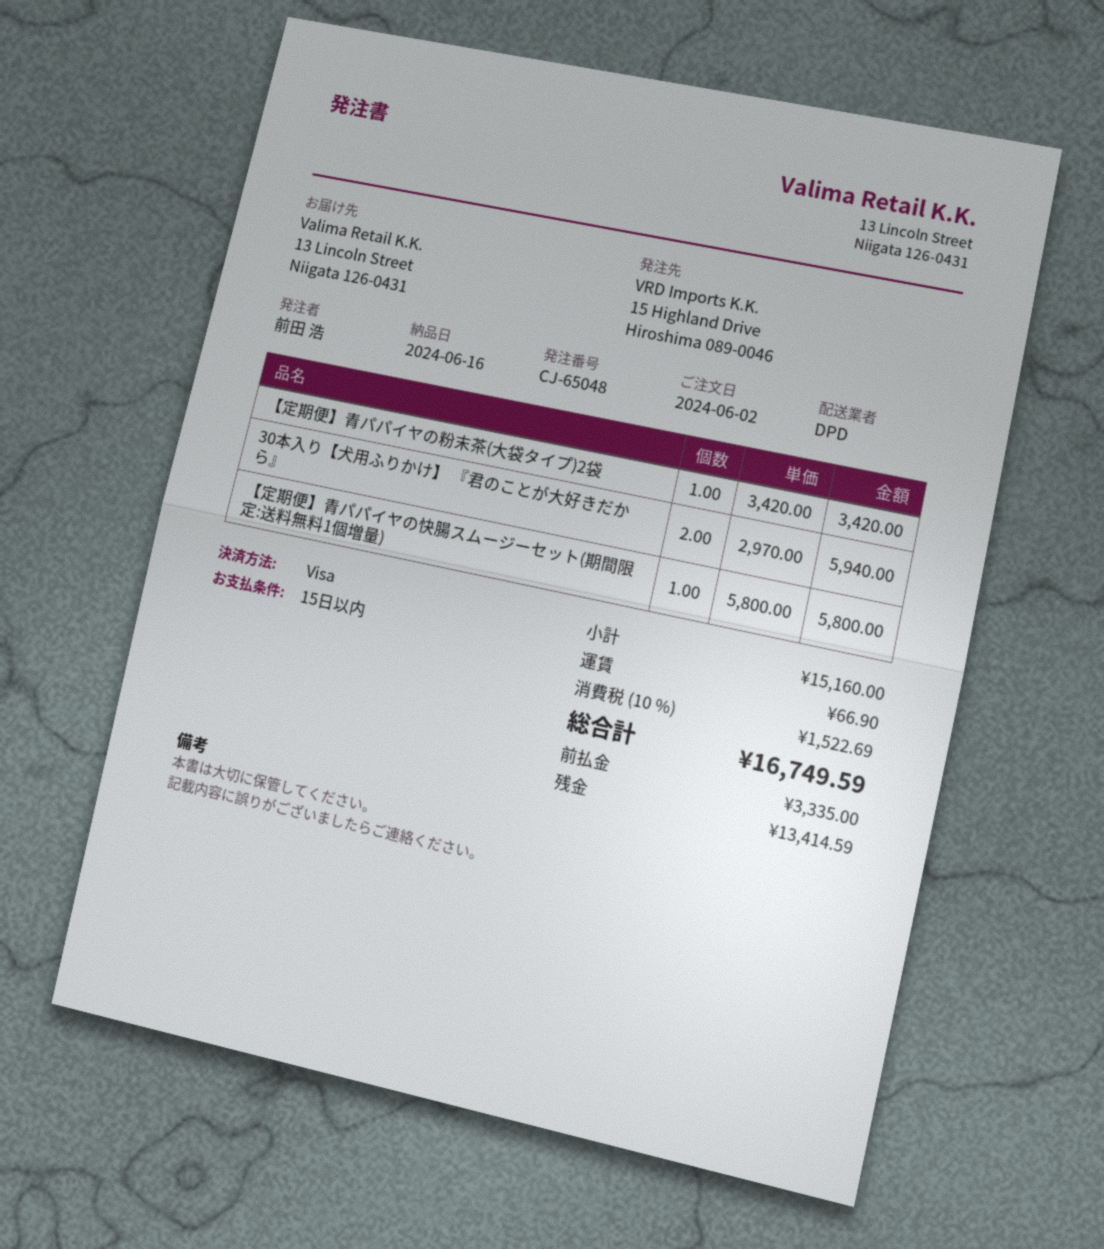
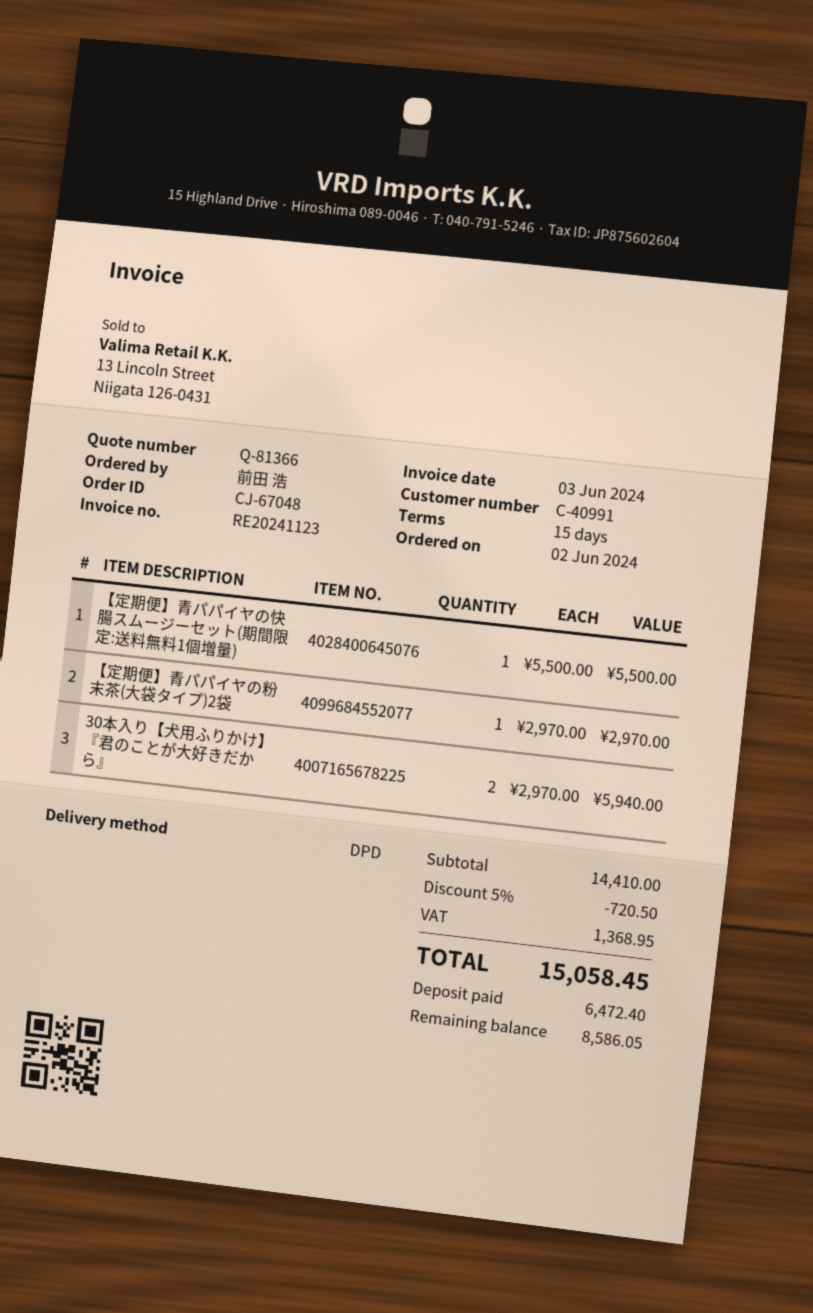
order number: CJ-65048 -> CJ-67048
【定期便】青パパイヤの粉末茶(大袋タイプ)2袋: 1 x 3420.00 = 3420.00 -> 1 x 2970.00 = 2970.00
【定期便】青パパイヤの快腸スムージーセット(期間限定:送料無料1個増量): 1 x 5800.00 = 5800.00 -> 1 x 5500.00 = 5500.00
subtotal: 15160.00 -> 14410.00
discount: none -> 5% = 720.50
shipping: 66.90 -> none
tax: 1522.69 -> 1368.95
total: 16749.59 -> 15058.45
deposit: 3335.00 -> 6472.40
balance: 13414.59 -> 8586.05

